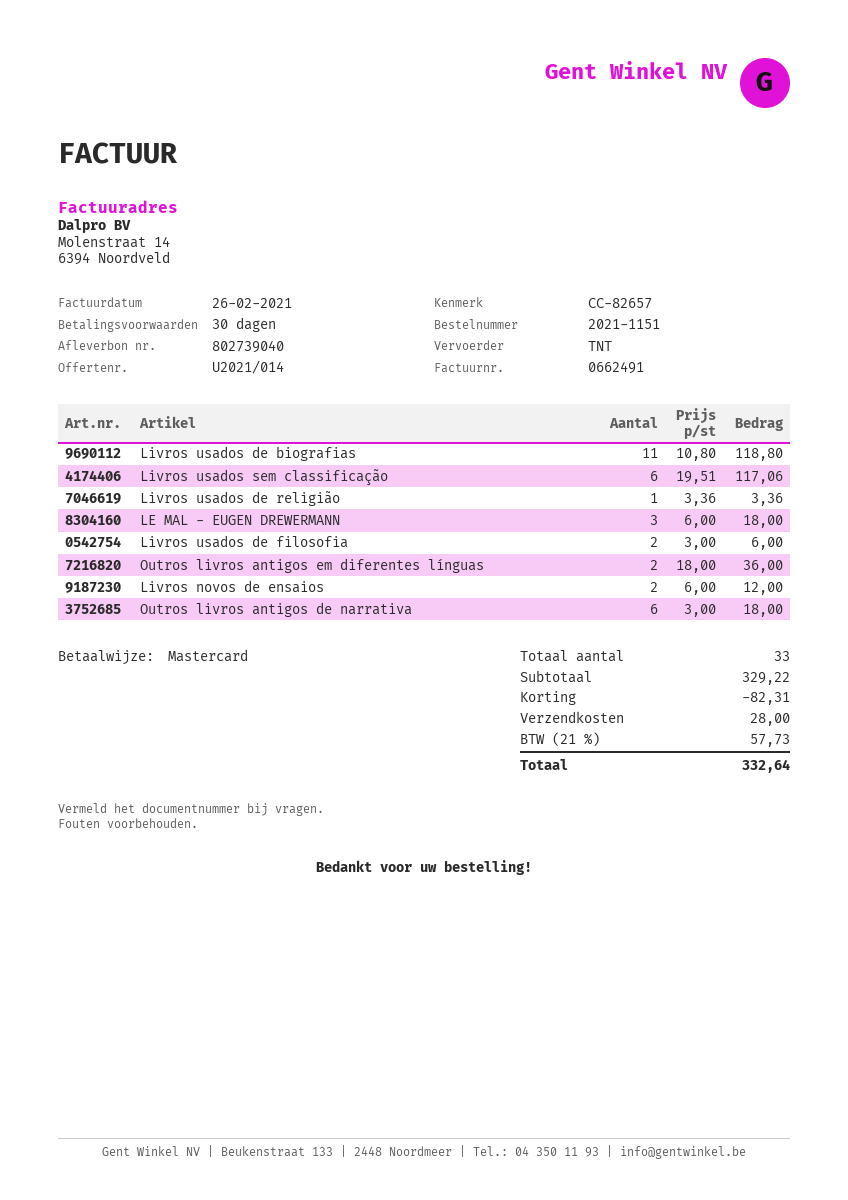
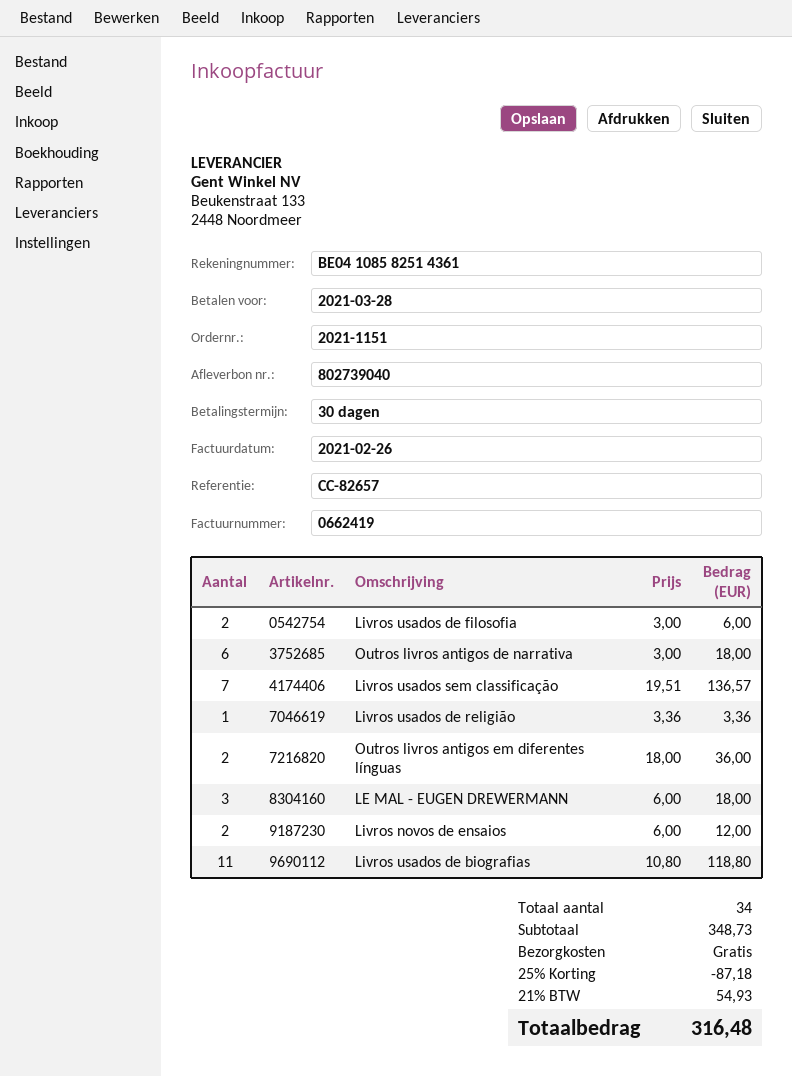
invoice number: 0662491 -> 0662419
Livros usados sem classificação: 6 x 19.51 = 117.06 -> 7 x 19.51 = 136.57
total quantity: 33 -> 34
subtotal: 329.22 -> 348.73
discount: 82.31 -> 87.18
shipping: 28.00 -> 0.00
tax: 21% = 57.73 -> 21% = 54.93
total: 332.64 -> 316.48

